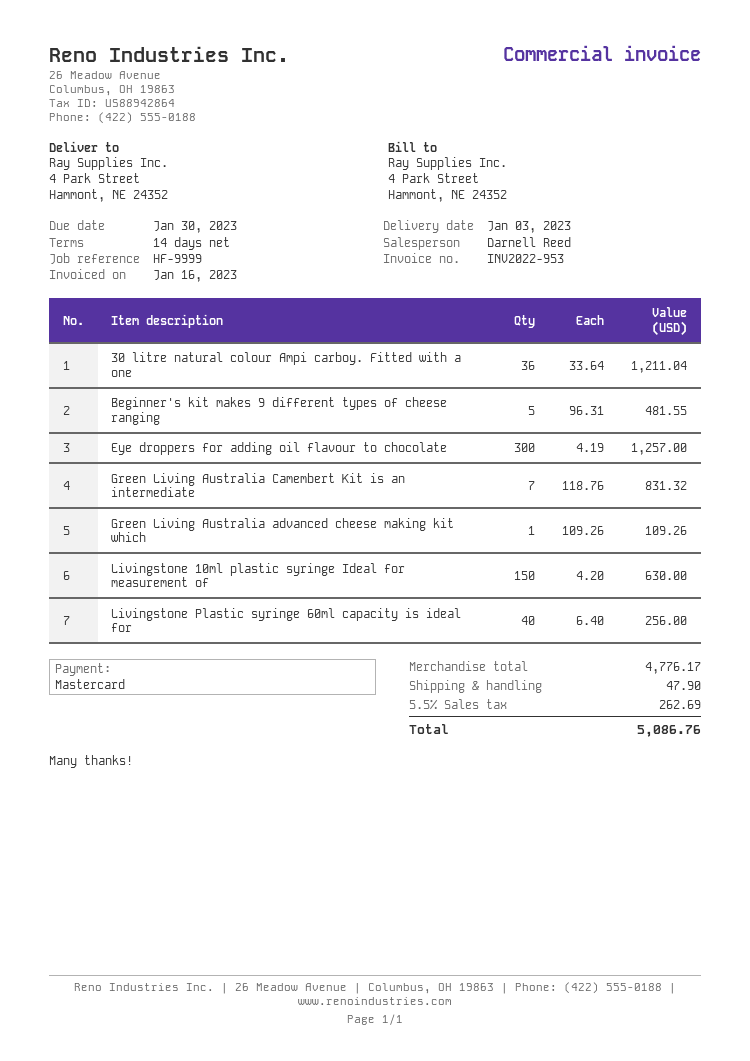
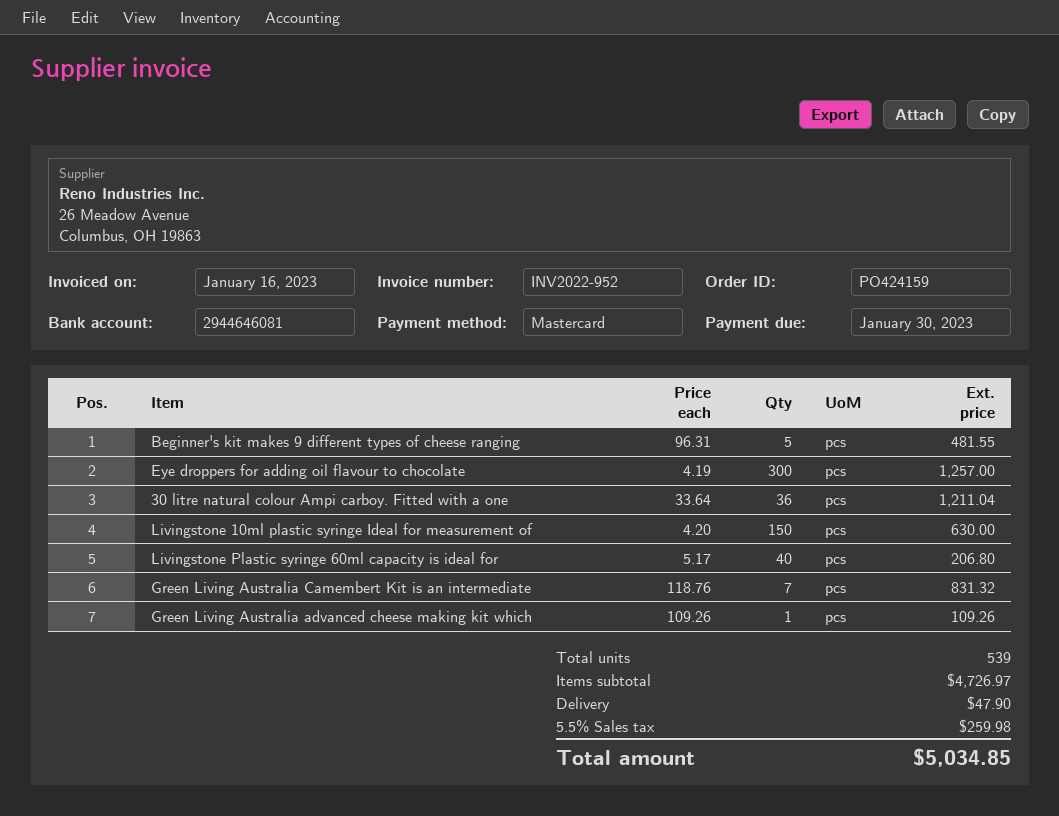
invoice number: INV2022-953 -> INV2022-952
Livingstone Plastic syringe 60ml capacity is ideal for: 40 x 6.40 = 256.00 -> 40 x 5.17 = 206.80
subtotal: 4776.17 -> 4726.97
tax: 5.5% = 262.69 -> 5.5% = 259.98
total: 5086.76 -> 5034.85

